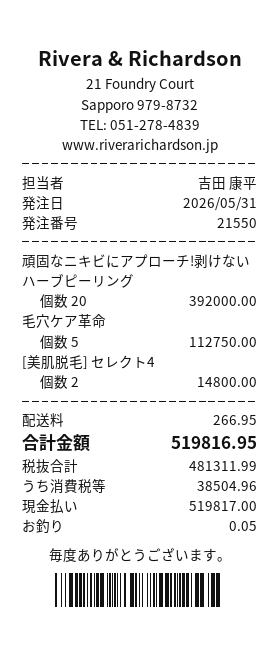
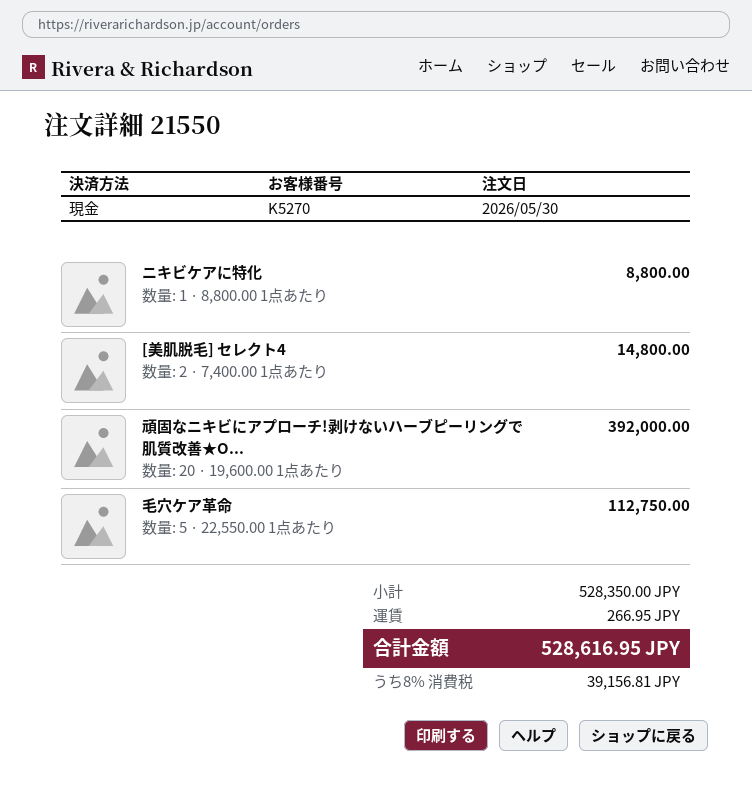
order date: 2026-05-31 -> 2026-05-30
ニキビケアに特化: none -> 1 for 8800.00
tax: 38504.96 -> 39156.81
total: 519816.95 -> 528616.95

